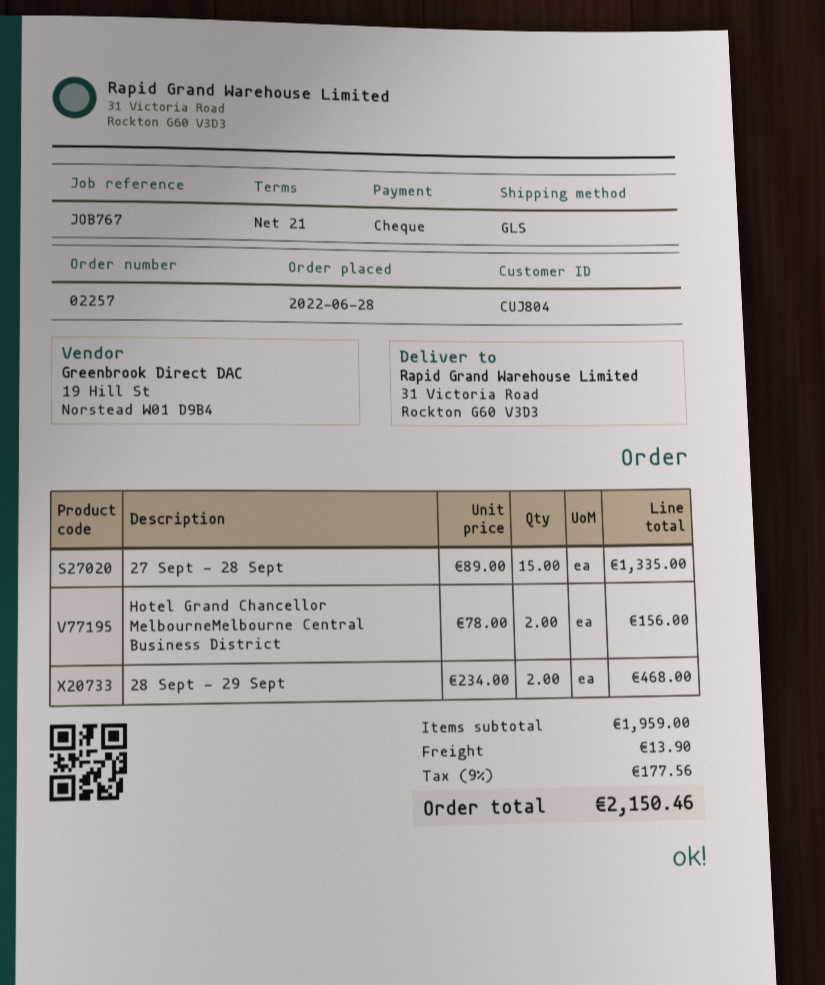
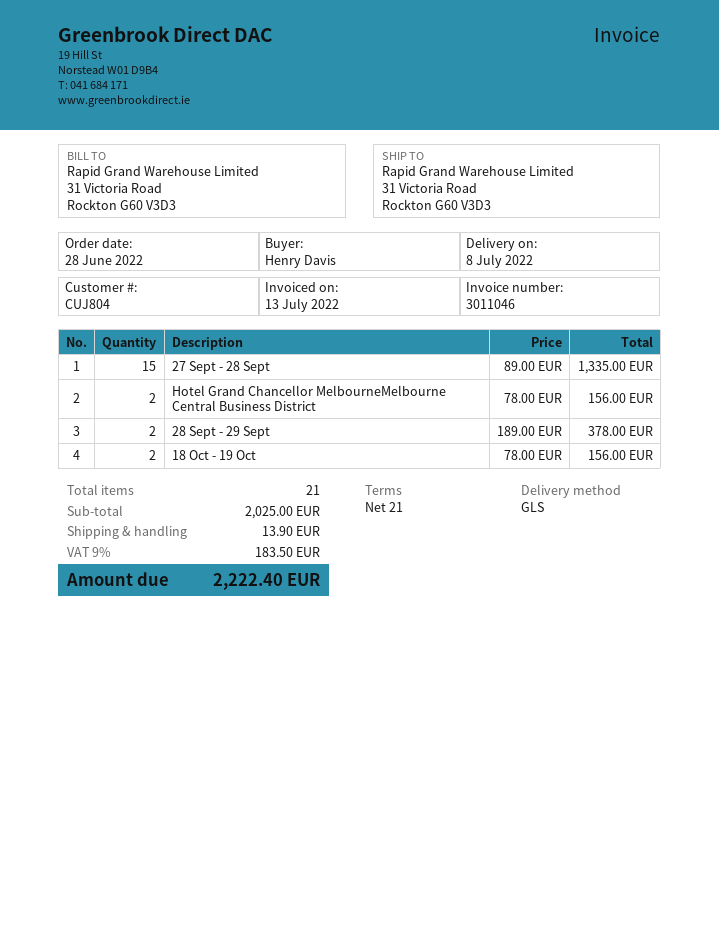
28 Sept - 29 Sept: 2 x 234.00 = 468.00 -> 2 x 189.00 = 378.00
18 Oct - 19 Oct: none -> 2 x 78.00 = 156.00
subtotal: 1959.00 -> 2025.00
tax: 9% = 177.56 -> 9% = 183.50
total: 2150.46 -> 2222.40

